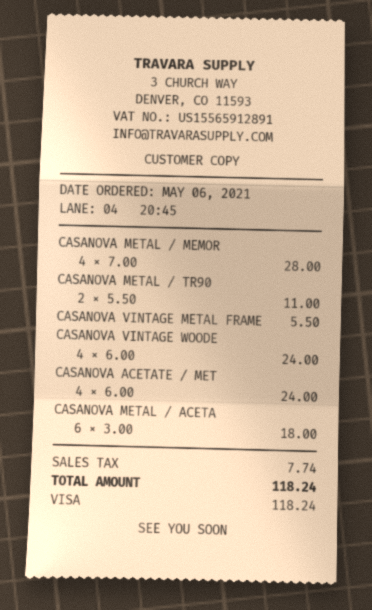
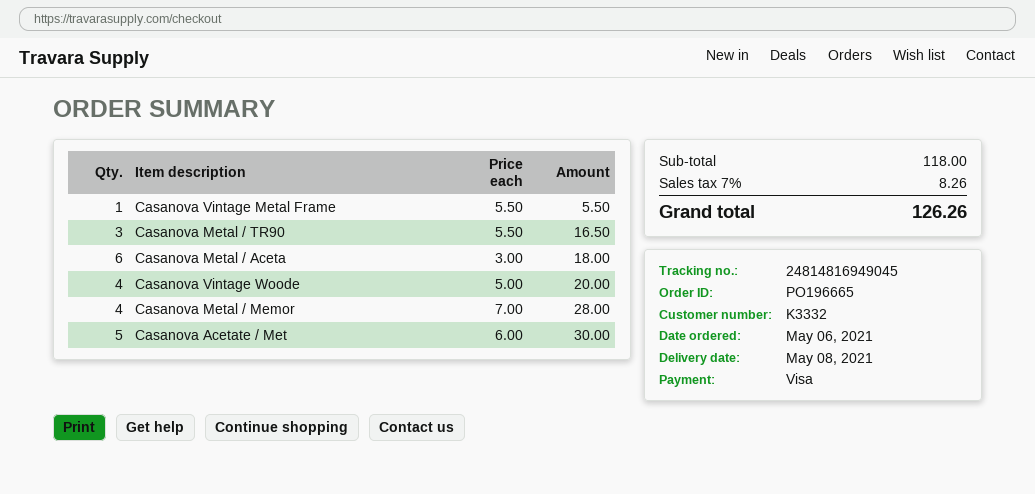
CASANOVA METAL / TR90: 2 x 5.50 = 11.00 -> 3 x 5.50 = 16.50
CASANOVA VINTAGE WOODE: 4 x 6.00 = 24.00 -> 4 x 5.00 = 20.00
CASANOVA ACETATE / MET: 4 x 6.00 = 24.00 -> 5 x 6.00 = 30.00
tax: 7.74 -> 8.26
total: 118.24 -> 126.26

